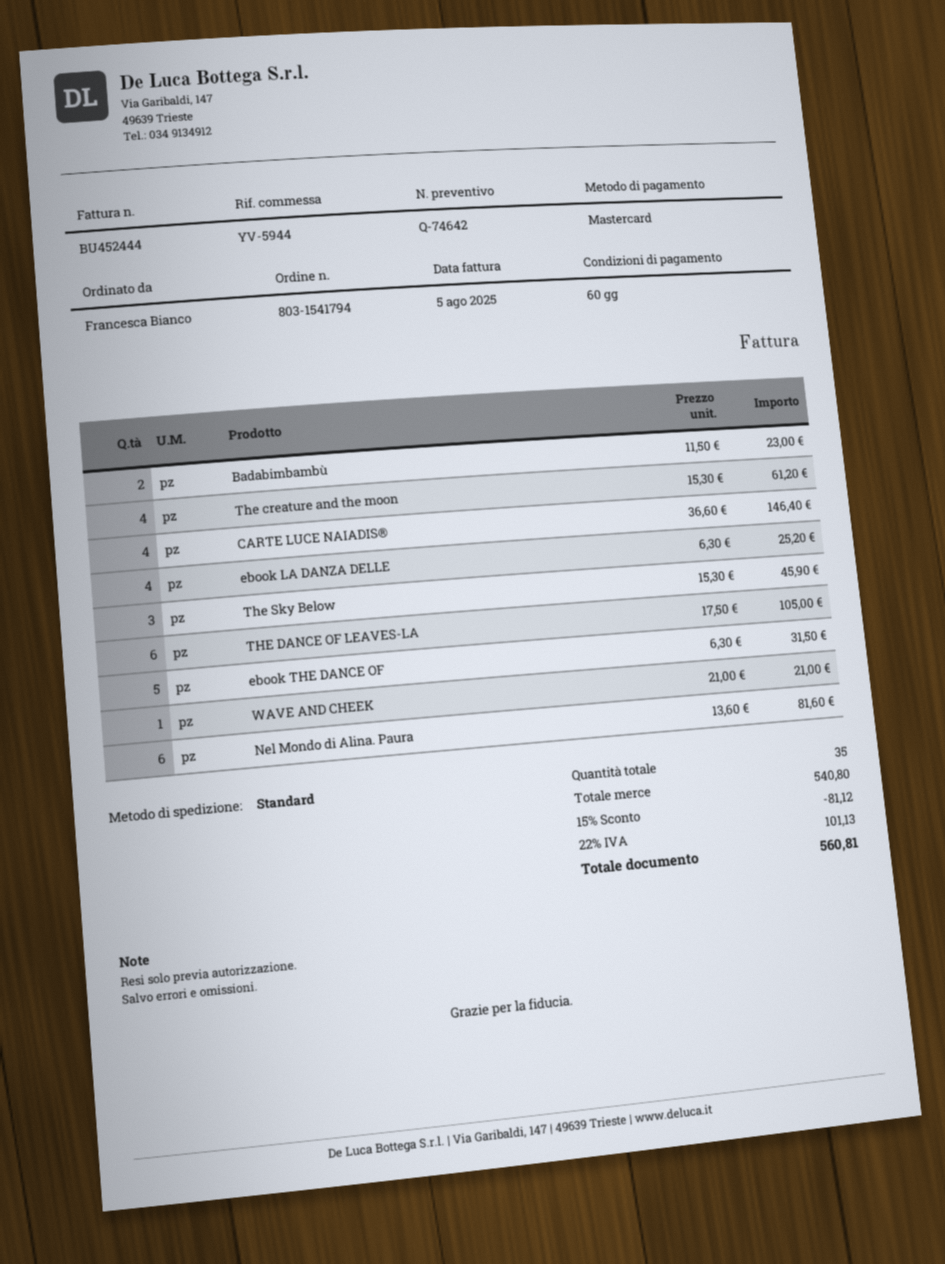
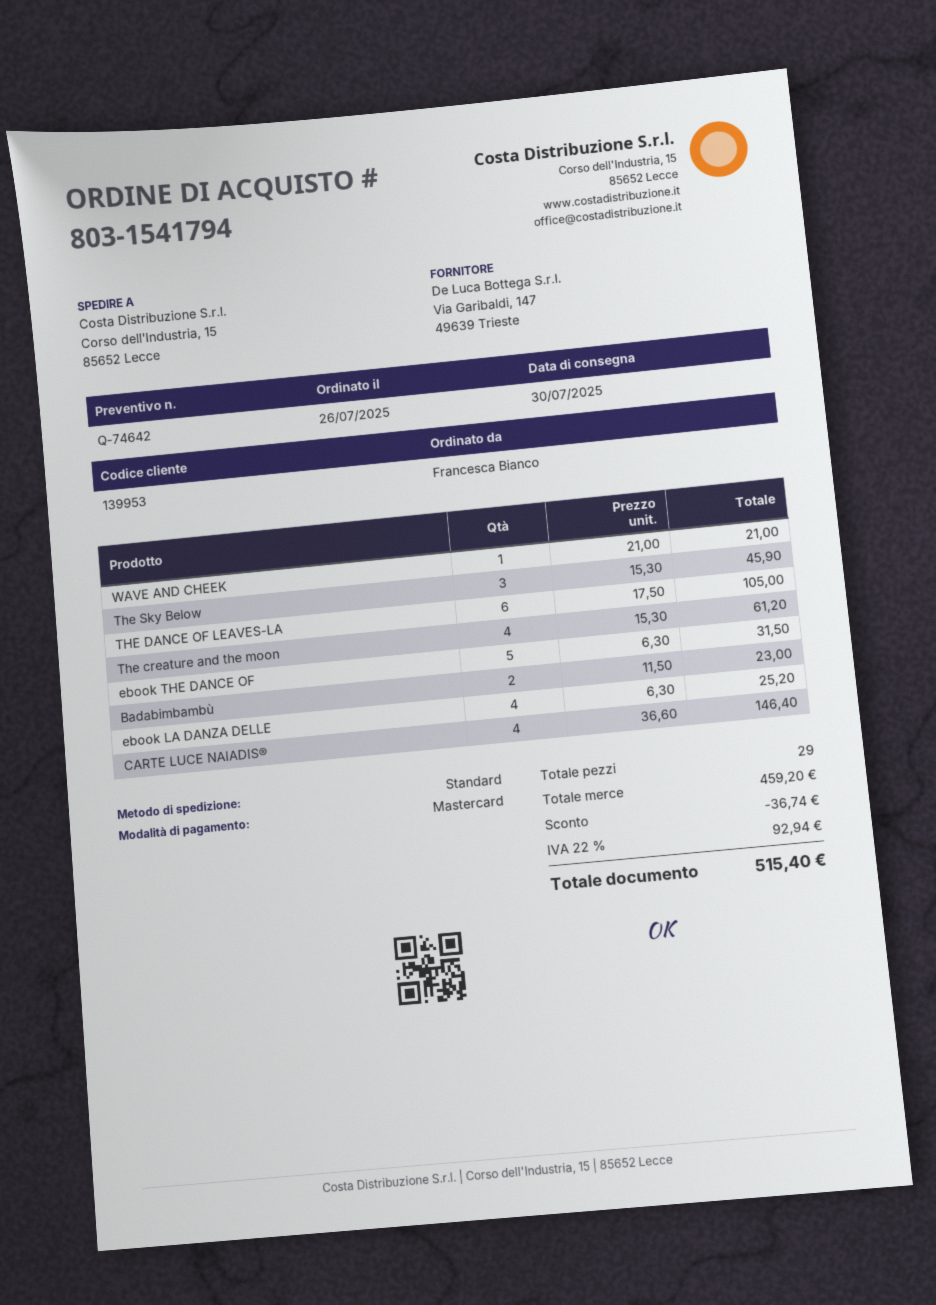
Nel Mondo di Alina. Paura: 6 x 13.60 = 81.60 -> none
total quantity: 35 -> 29
subtotal: 540.80 -> 459.20
discount: 81.12 -> 36.74
tax: 22% = 101.13 -> 22% = 92.94
total: 560.81 -> 515.40

